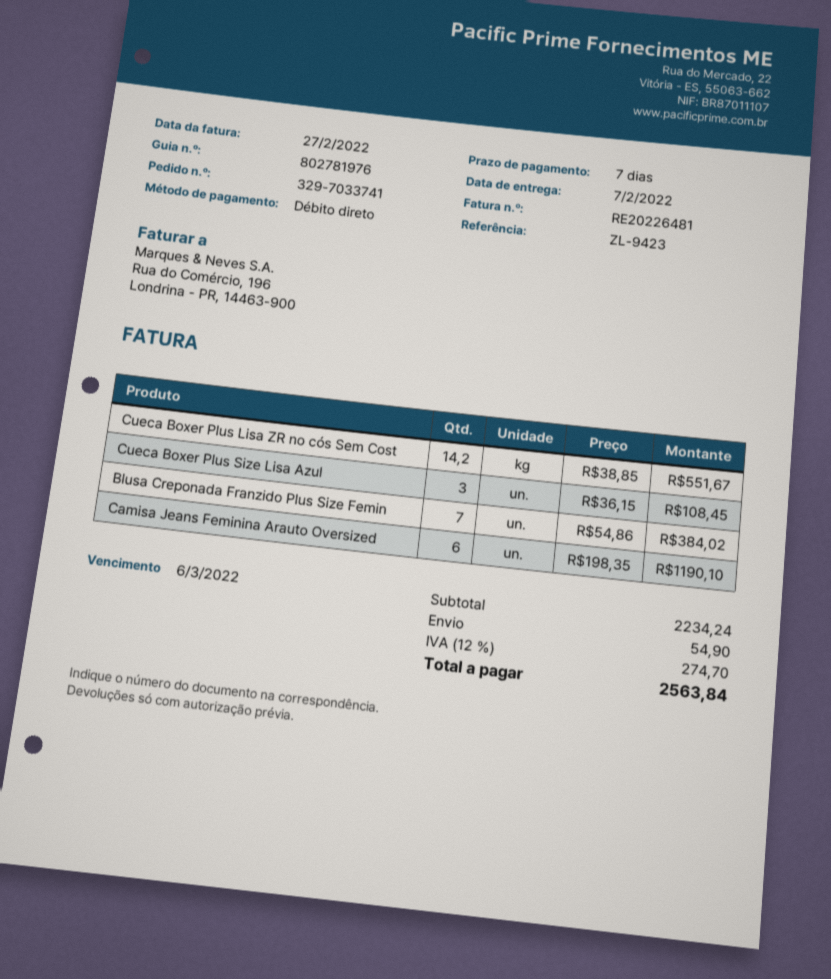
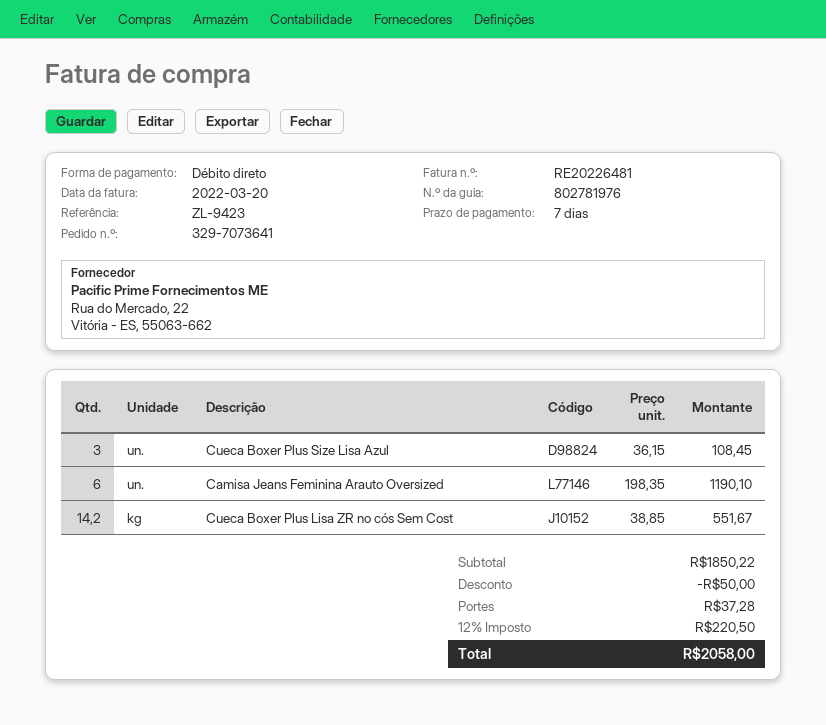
order number: 329-7033741 -> 329-7073641
invoice date: 2022-02-27 -> 2022-03-20
Blusa Creponada Franzido Plus Size Femin: 7 x 54.86 = 384.02 -> none
subtotal: 2234.24 -> 1850.22
discount: none -> 50.00
shipping: 54.90 -> 37.28
tax: 12% = 274.70 -> 12% = 220.50
total: 2563.84 -> 2058.00

